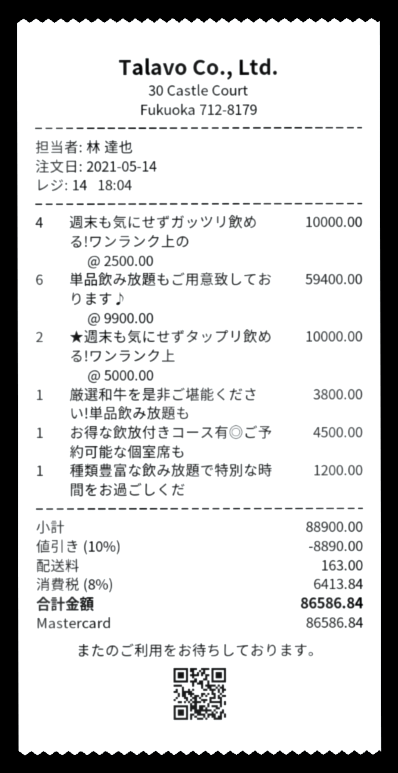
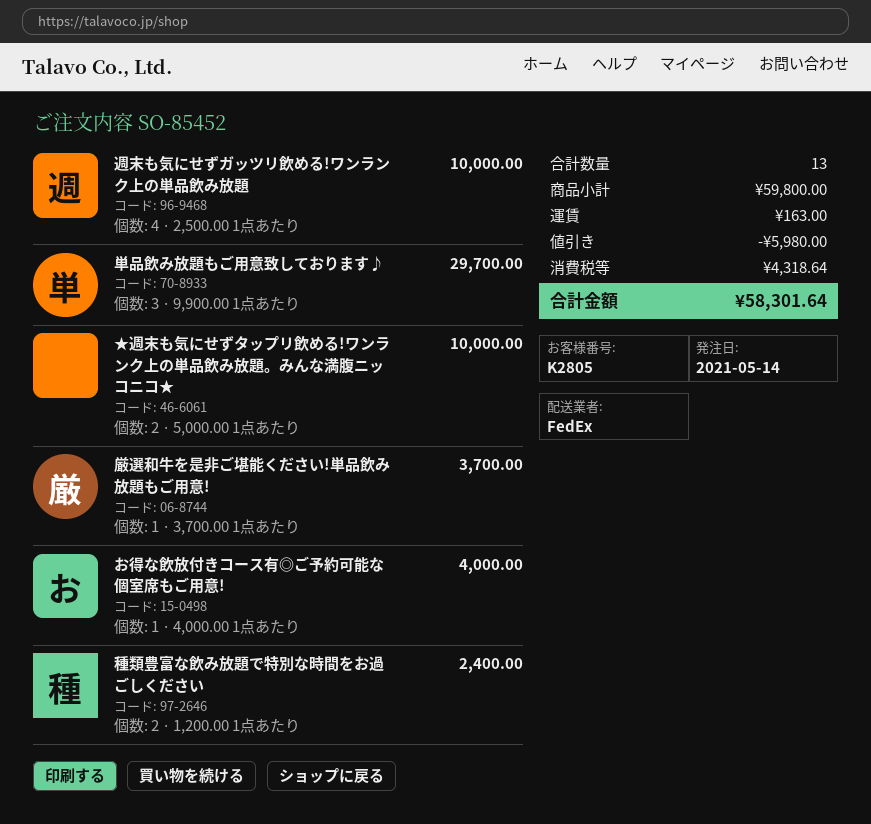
単品飲み放題もご用意致しております♪: 6 x 9900.00 = 59400.00 -> 3 x 9900.00 = 29700.00
厳選和牛を是非ご堪能ください!単品飲み放題も: 1 x 3800.00 = 3800.00 -> 1 x 3700.00 = 3700.00
お得な飲放付きコース有◎ご予約可能な個室席も: 1 x 4500.00 = 4500.00 -> 1 x 4000.00 = 4000.00
種類豊富な飲み放題で特別な時間をお過ごしくだ: 1 x 1200.00 = 1200.00 -> 2 x 1200.00 = 2400.00
subtotal: 88900.00 -> 59800.00
discount: 8890.00 -> 5980.00
tax: 6413.84 -> 4318.64
total: 86586.84 -> 58301.64

